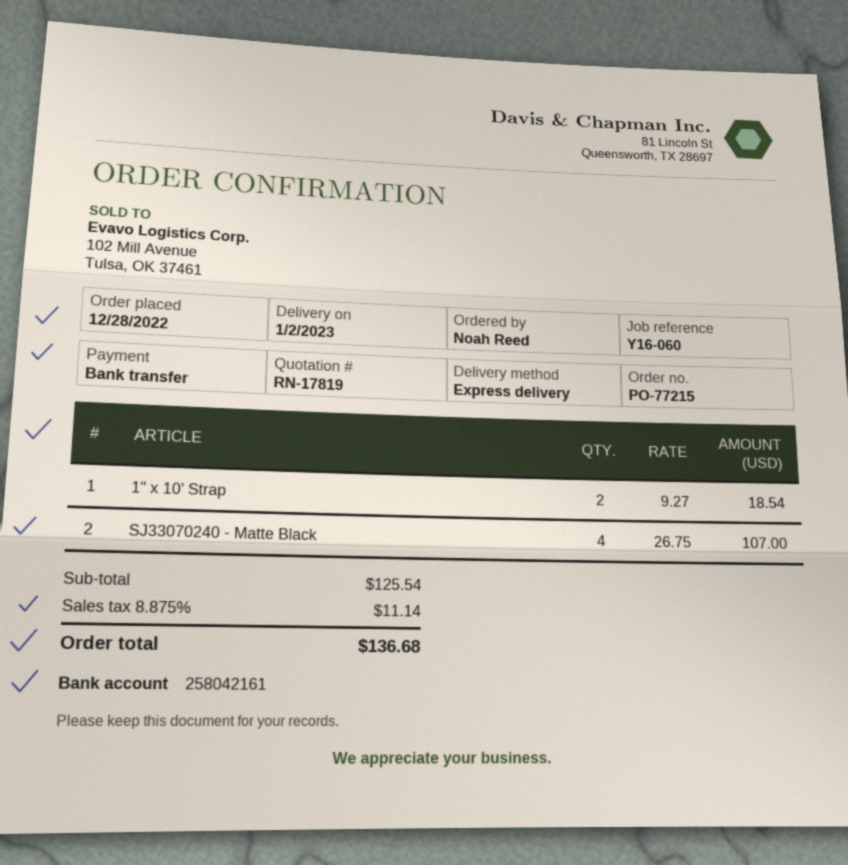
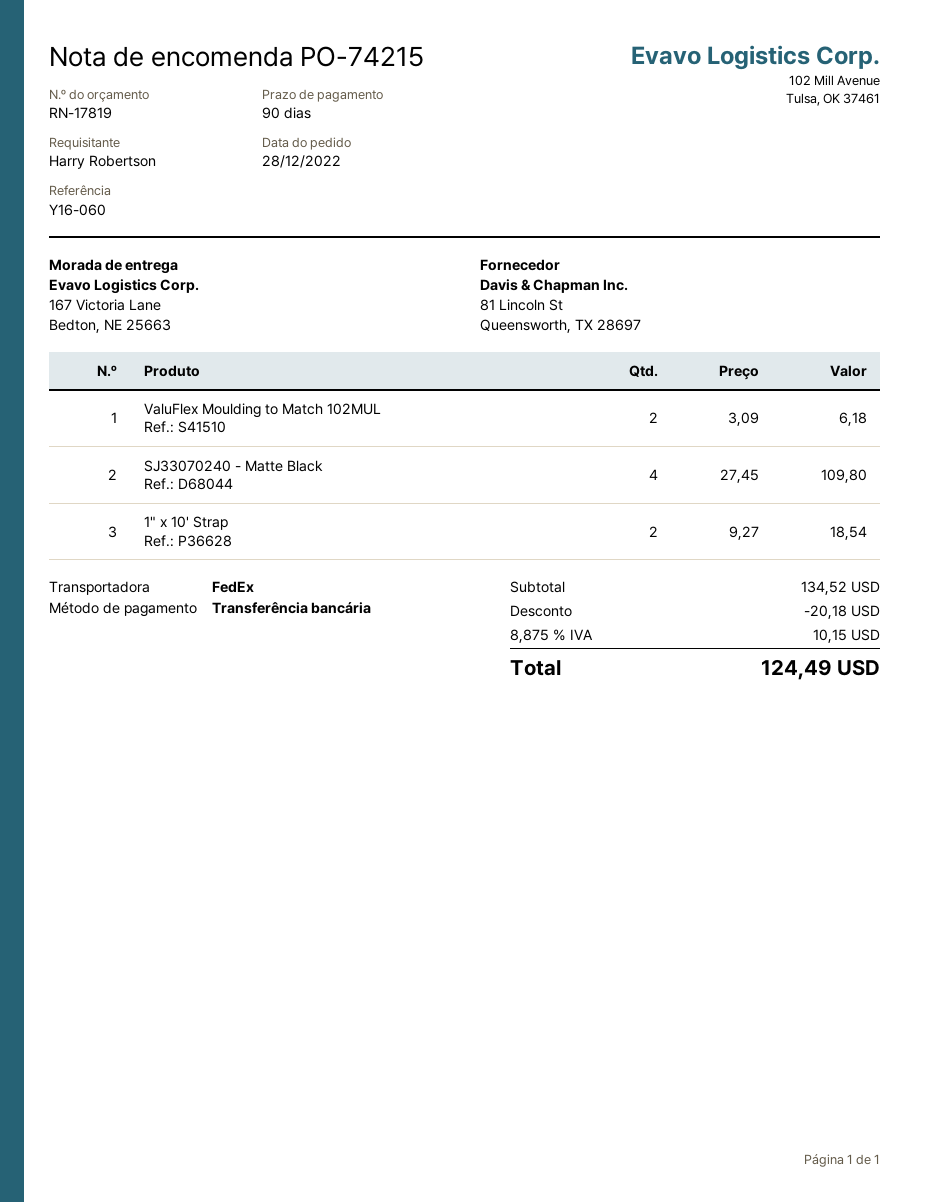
order number: PO-77215 -> PO-74215
ordered by: Noah Reed -> Harry Robertson
shipping method: express -> FedEx
SJ33070240 - Matte Black: 4 x 26.75 = 107.00 -> 4 x 27.45 = 109.80
ValuFlex Moulding to Match 102MUL: none -> 2 x 3.09 = 6.18
subtotal: 125.54 -> 134.52
discount: none -> 20.18
tax: 8.875% = 11.14 -> 8.875% = 10.15
total: 136.68 -> 124.49

